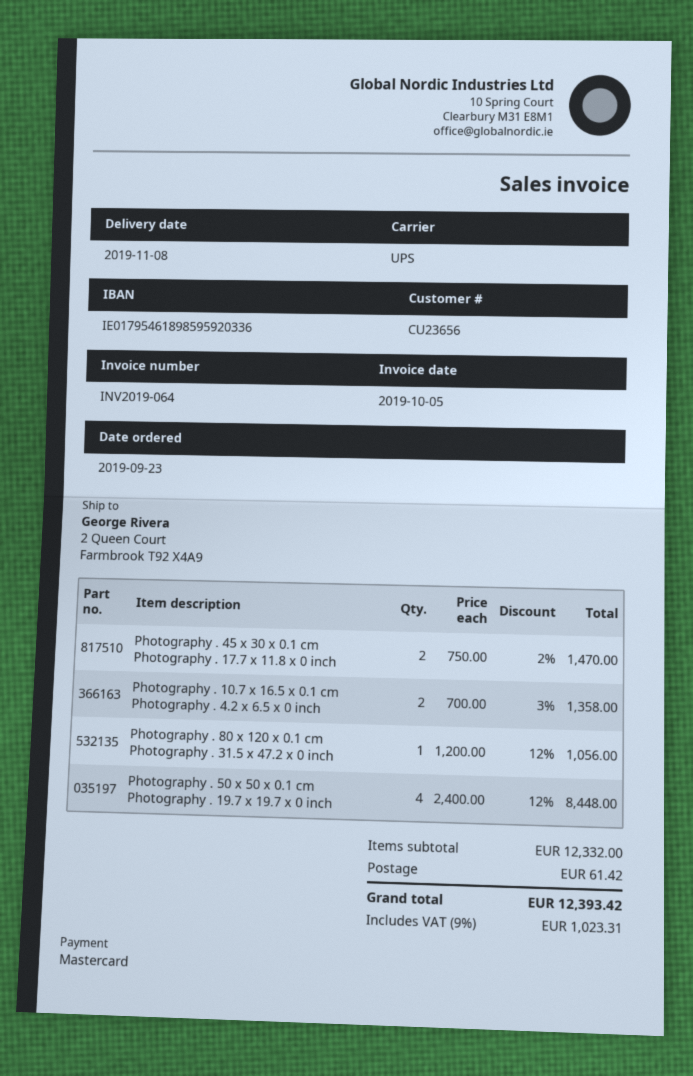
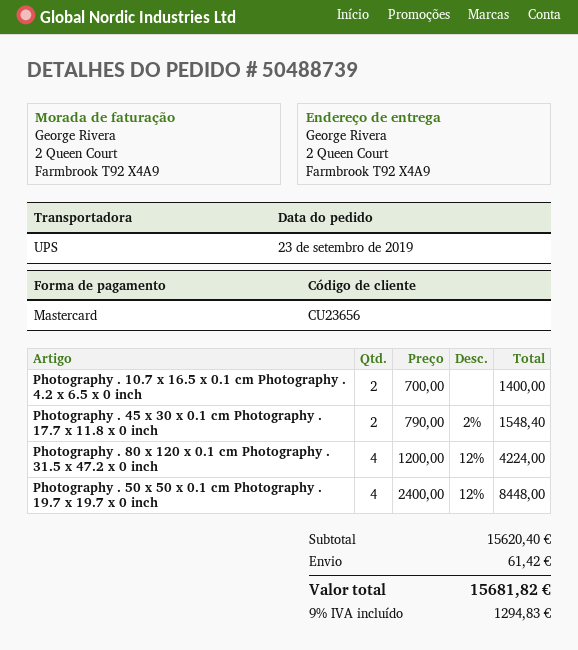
Photography . 45 x 30 x 0.1 cm Photography . 17.7 x 11.8 x 0 inch: 2 x 750.00 - 2% = 1470.00 -> 2 x 790.00 - 2% = 1548.40
Photography . 10.7 x 16.5 x 0.1 cm Photography . 4.2 x 6.5 x 0 inch: 2 x 700.00 - 3% = 1358.00 -> 2 x 700.00 = 1400.00
Photography . 80 x 120 x 0.1 cm Photography . 31.5 x 47.2 x 0 inch: 1 x 1200.00 - 12% = 1056.00 -> 4 x 1200.00 - 12% = 4224.00
subtotal: 12332.00 -> 15620.40
tax: 9% = 1023.31 -> 9% = 1294.83
total: 12393.42 -> 15681.82

